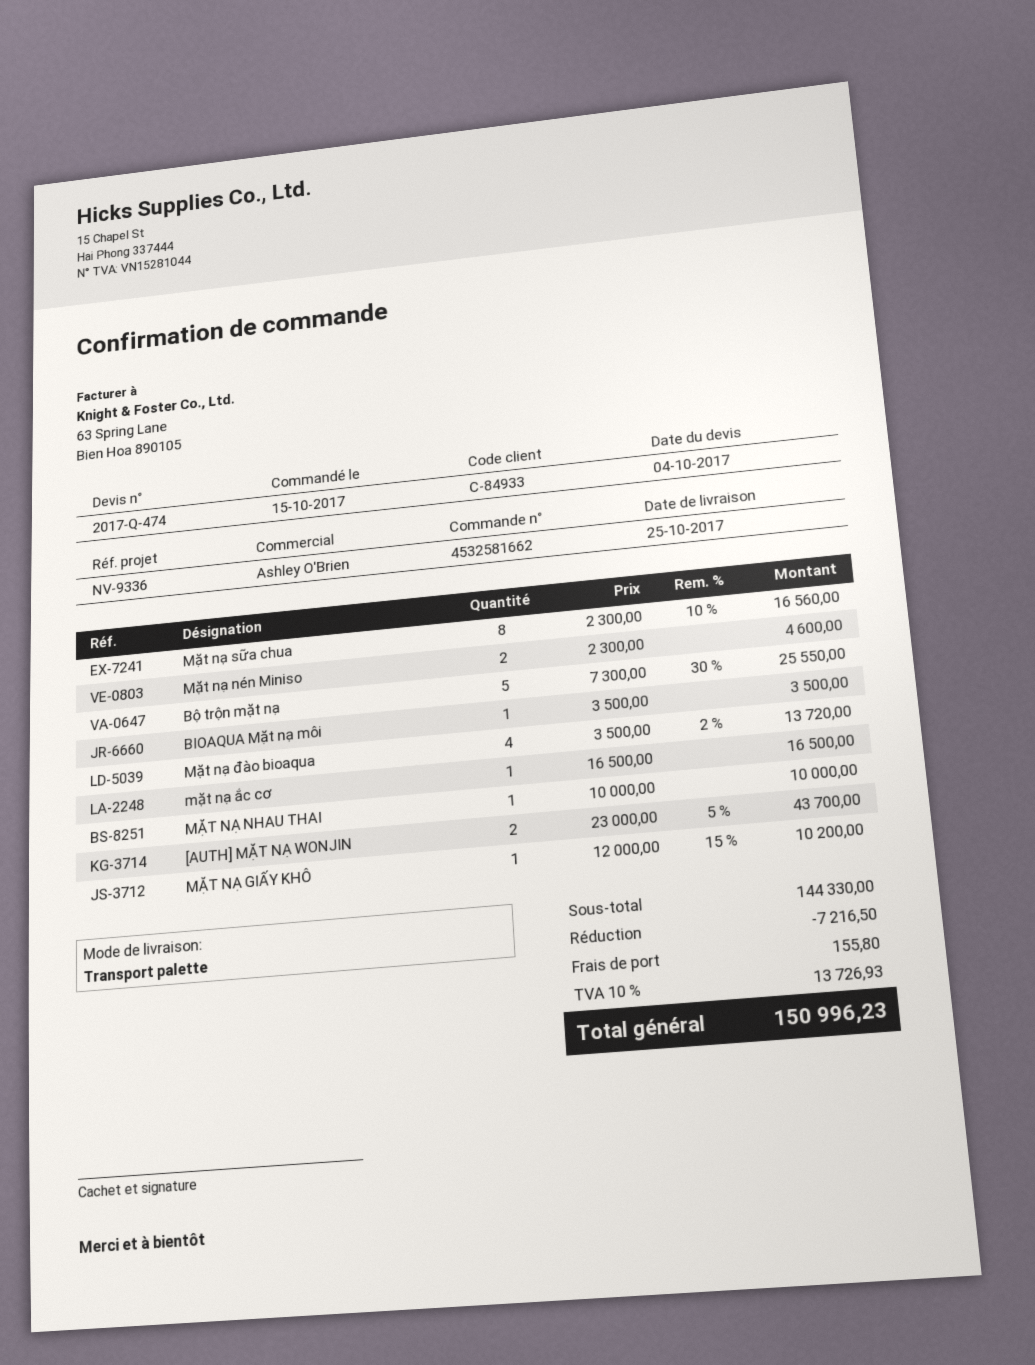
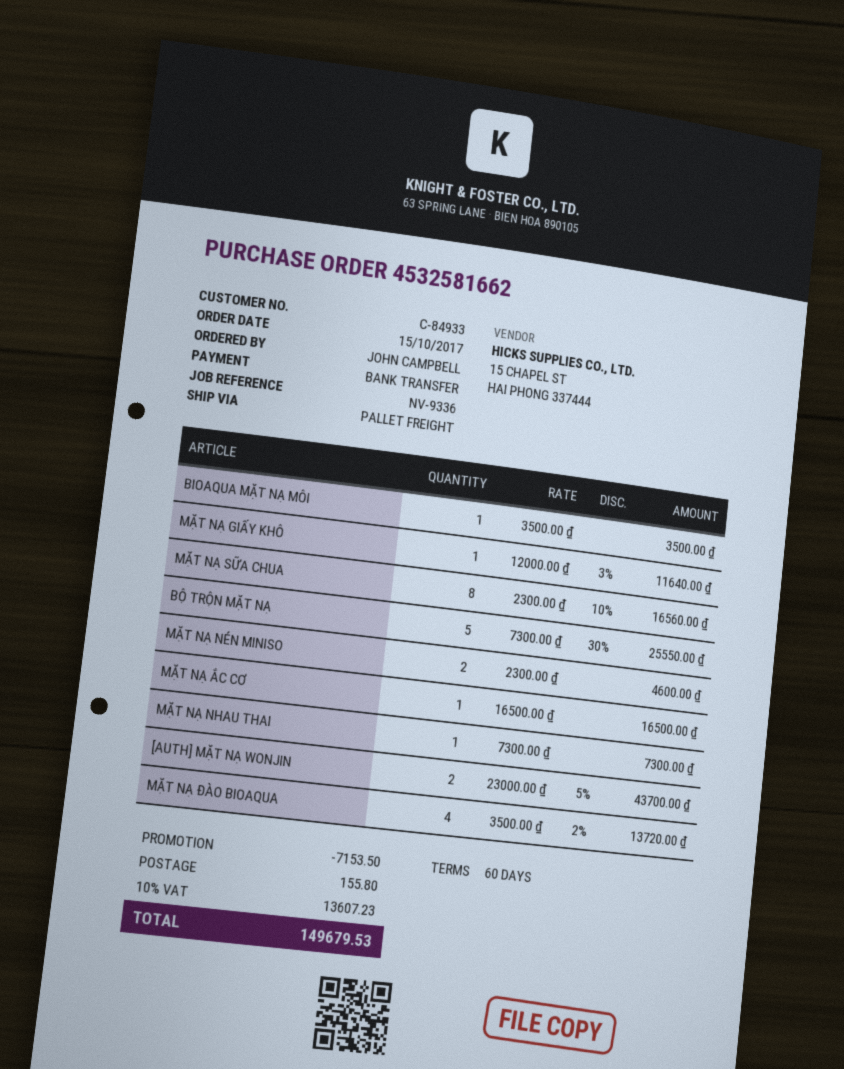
MẶT NẠ NHAU THAI: 1 x 10000.00 = 10000.00 -> 1 x 7300.00 = 7300.00
MẶT NẠ GIẤY KHÔ: 1 x 12000.00 - 15% = 10200.00 -> 1 x 12000.00 - 3% = 11640.00
discount: 7216.50 -> 7153.50
tax: 10% = 13726.93 -> 10% = 13607.23
total: 150996.23 -> 149679.53

